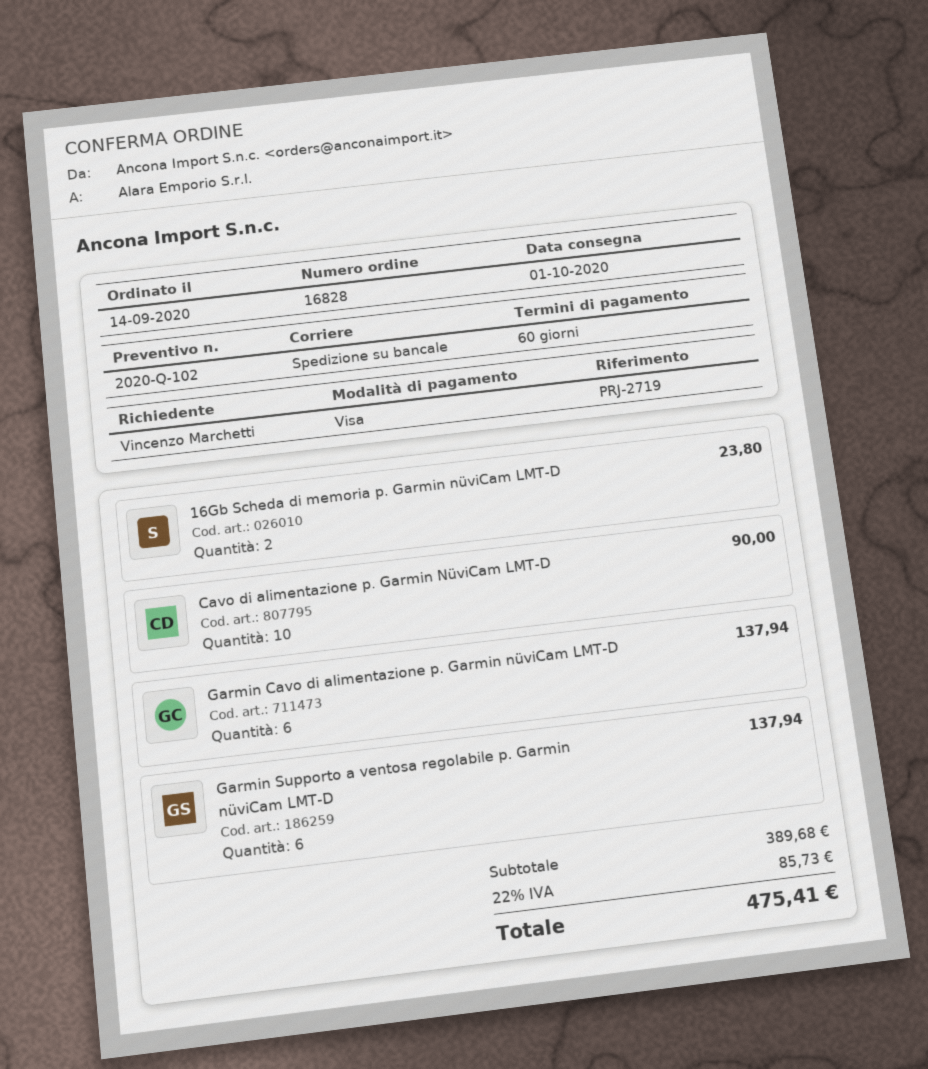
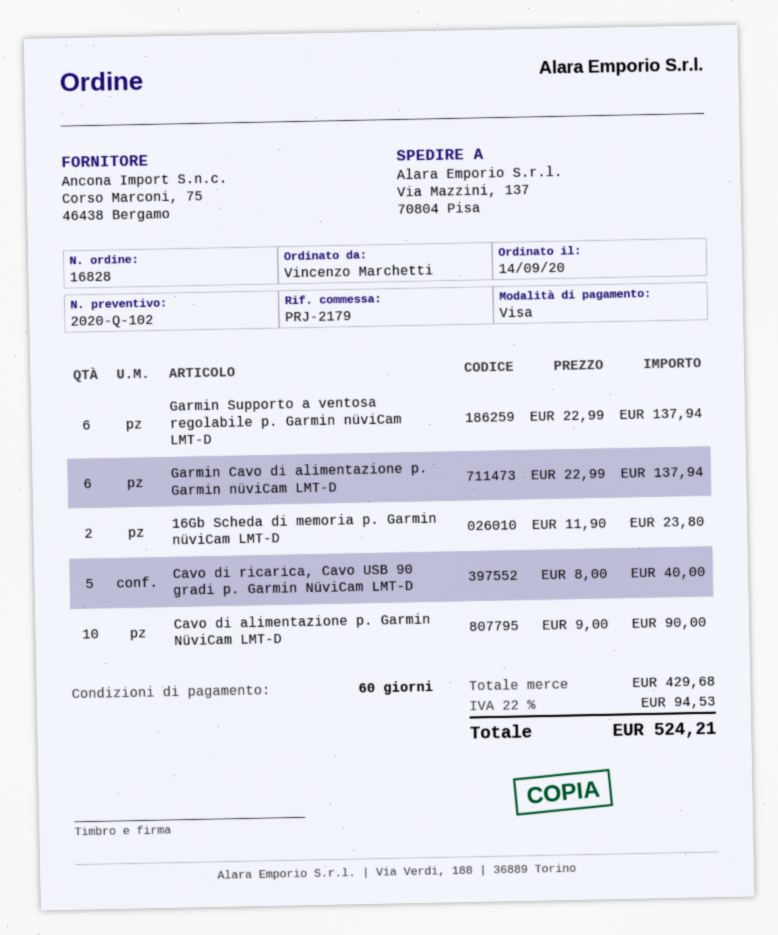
reference: PRJ-2719 -> PRJ-2179
Cavo di ricarica, Cavo USB 90 gradi p. Garmin NüviCam LMT-D: none -> 5 for 40.00
subtotal: 389.68 -> 429.68
tax: 22% = 85.73 -> 22% = 94.53
total: 475.41 -> 524.21

